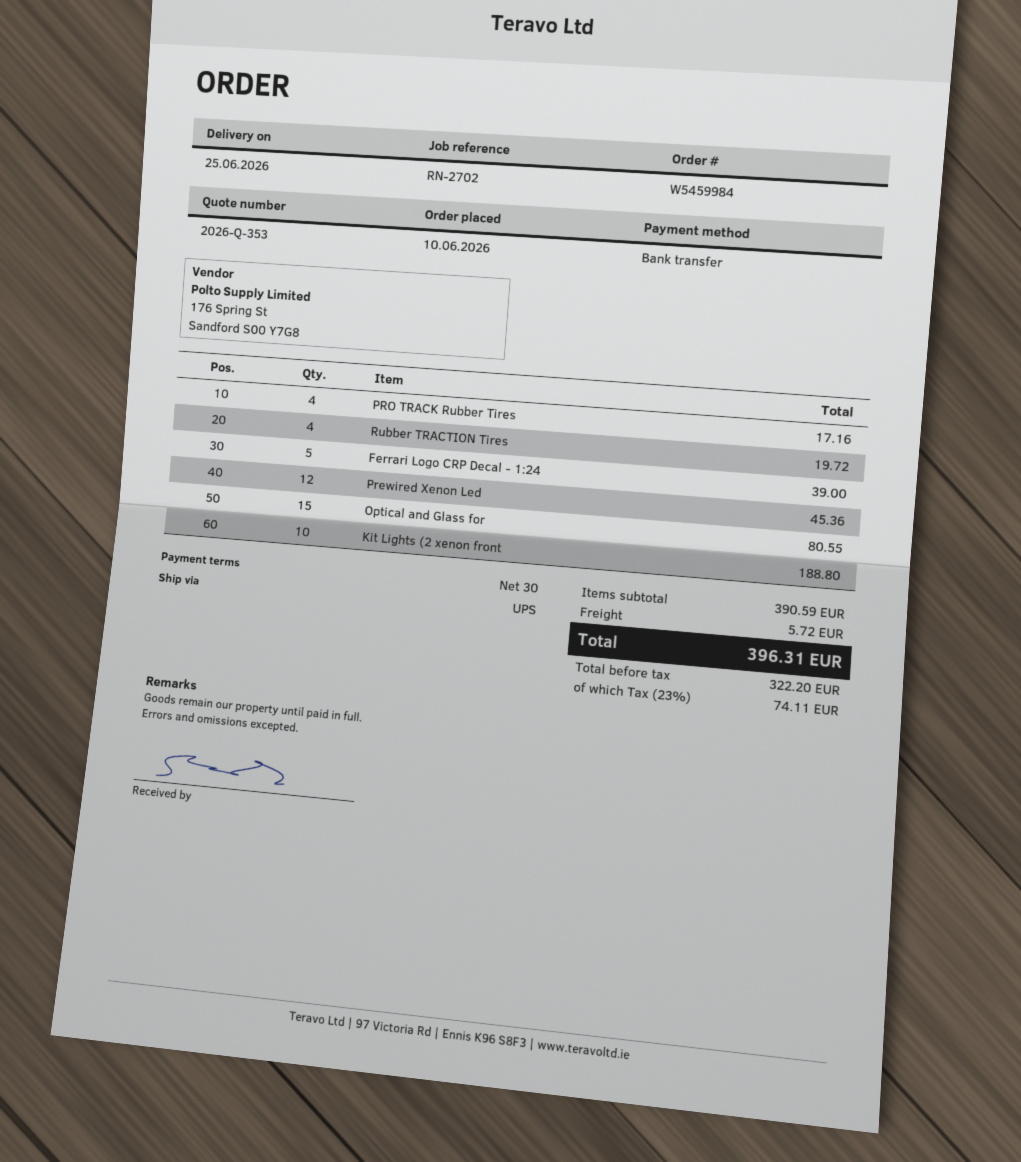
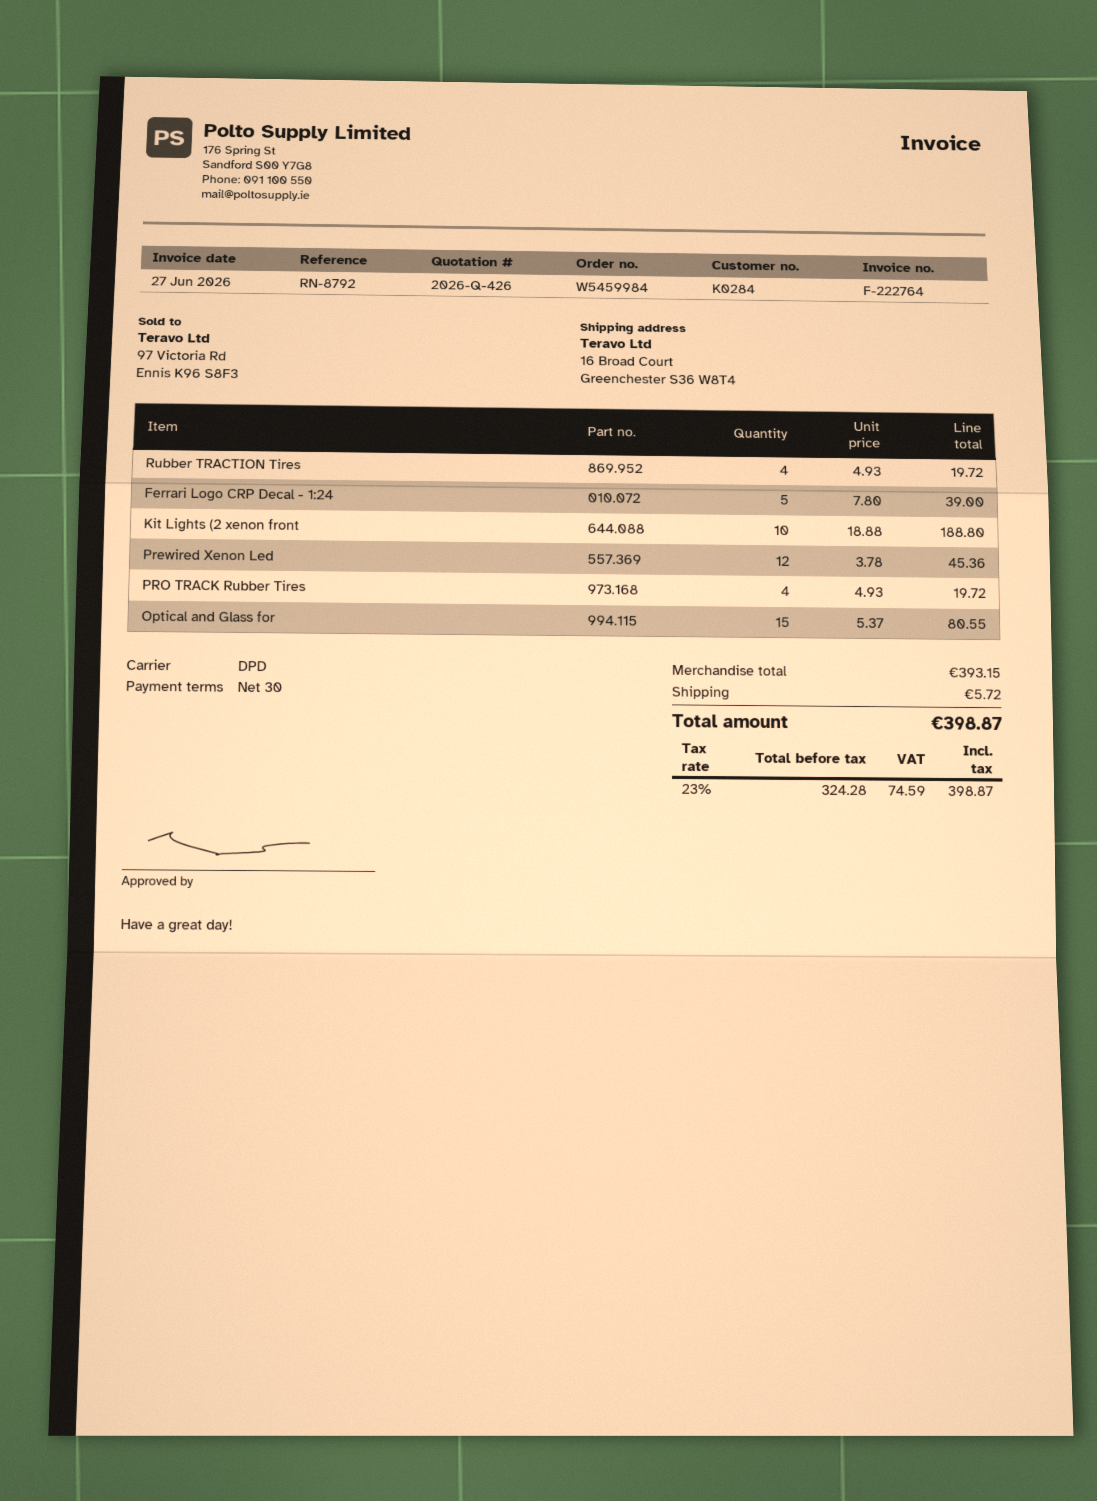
quote number: 2026-Q-353 -> 2026-Q-426
reference: RN-2702 -> RN-8792
shipping method: UPS -> DPD
PRO TRACK Rubber Tires: 4 for 17.16 -> 4 for 19.72
subtotal: 390.59 -> 393.15
net: 322.20 -> 324.28
tax: 23% = 74.11 -> 23% = 74.59
total: 396.31 -> 398.87

